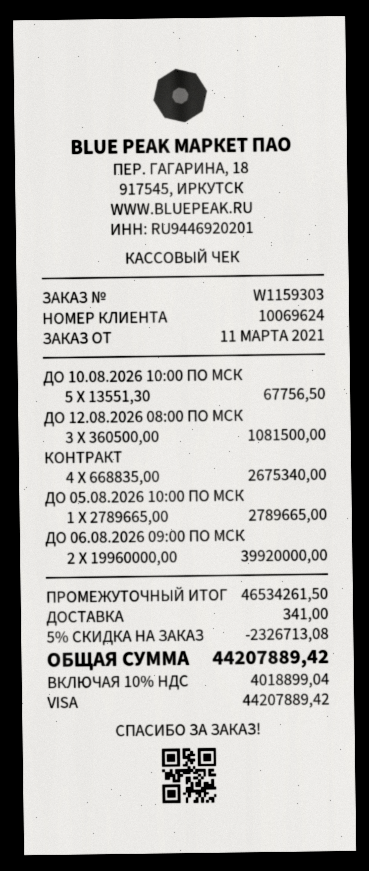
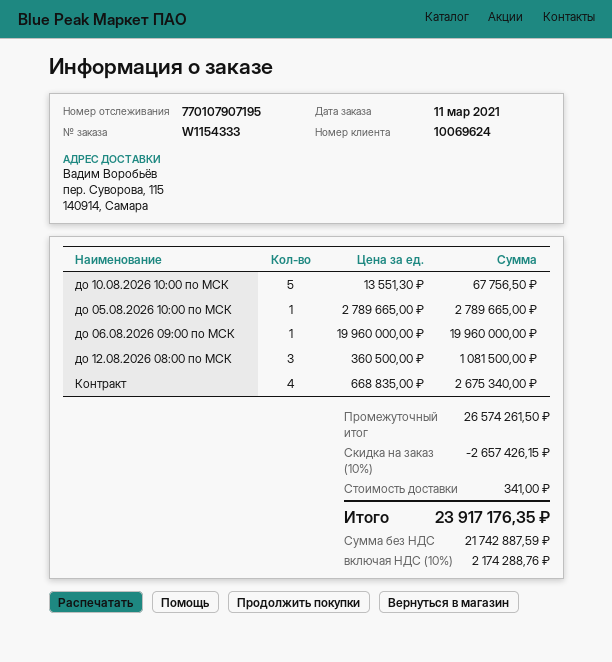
order number: W1159303 -> W1154333
ДО 06.08.2026 09:00 ПО МСК: 2 x 19960000.00 = 39920000.00 -> 1 x 19960000.00 = 19960000.00
subtotal: 46534261.50 -> 26574261.50
discount: 5% = 2326713.08 -> 10% = 2657426.15
tax: 10% = 4018899.04 -> 10% = 2174288.76
total: 44207889.42 -> 23917176.35

